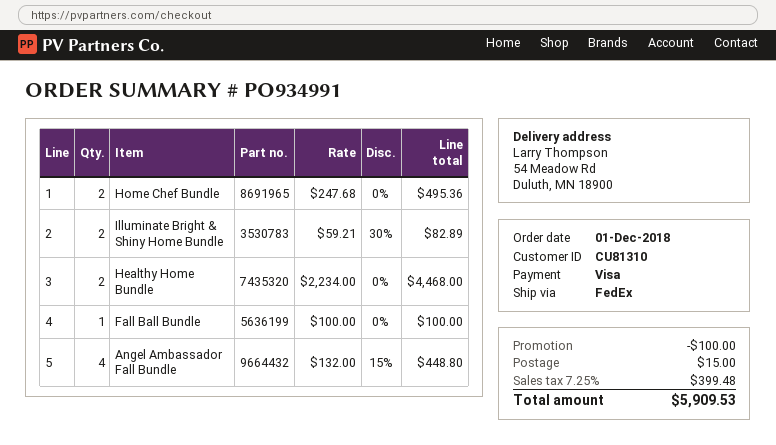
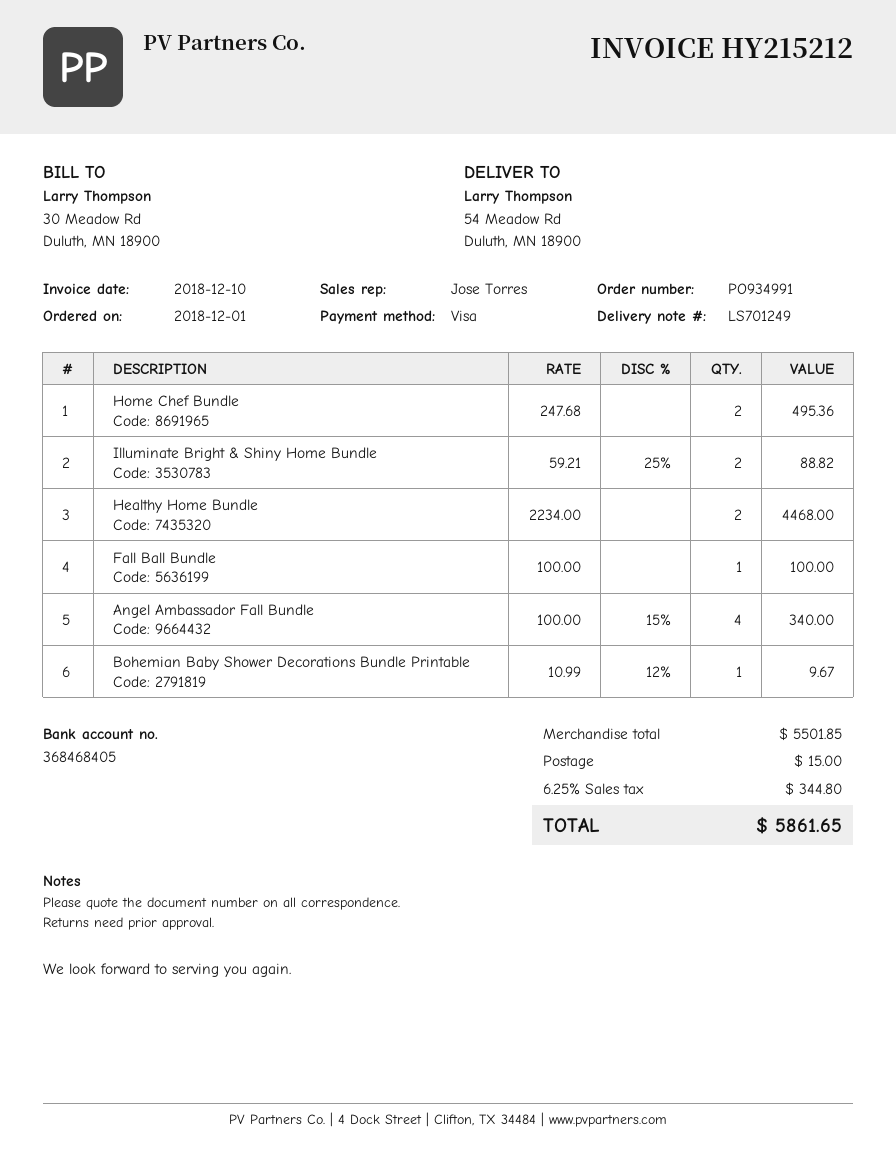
Illuminate Bright & Shiny Home Bundle: 2 x 59.21 - 30% = 82.89 -> 2 x 59.21 - 25% = 88.82
Angel Ambassador Fall Bundle: 4 x 132.00 - 15% = 448.80 -> 4 x 100.00 - 15% = 340.00
Bohemian Baby Shower Decorations Bundle Printable: none -> 1 x 10.99 - 12% = 9.67
discount: 100.00 -> none
tax: 7.25% = 399.48 -> 6.25% = 344.80
total: 5909.53 -> 5861.65

